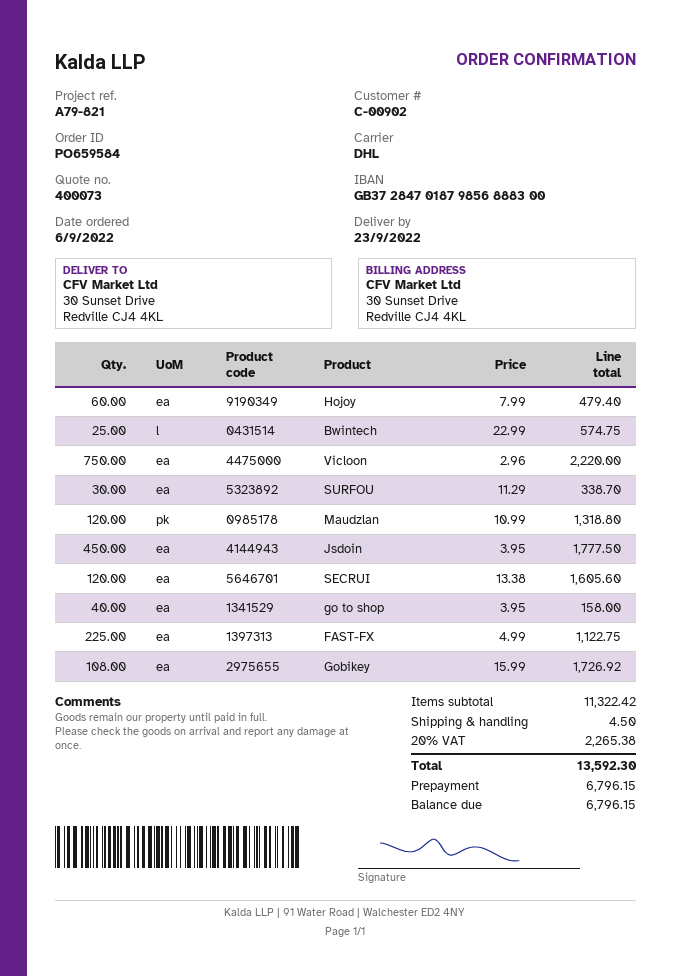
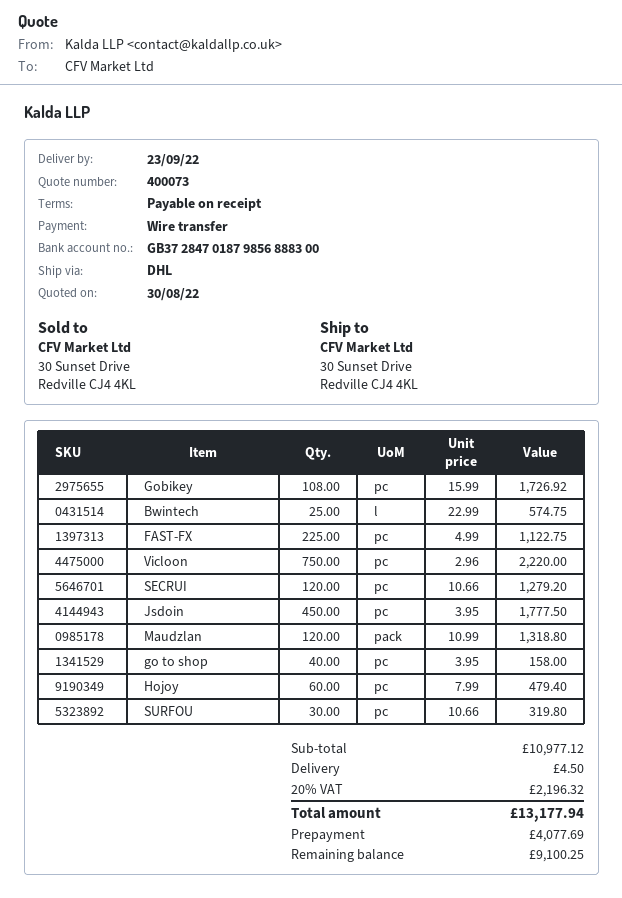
SURFOU: 30 x 11.29 = 338.70 -> 30 x 10.66 = 319.80
SECRUI: 120 x 13.38 = 1605.60 -> 120 x 10.66 = 1279.20
subtotal: 11322.42 -> 10977.12
tax: 20% = 2265.38 -> 20% = 2196.32
total: 13592.30 -> 13177.94
deposit: 6796.15 -> 4077.69
balance: 6796.15 -> 9100.25

